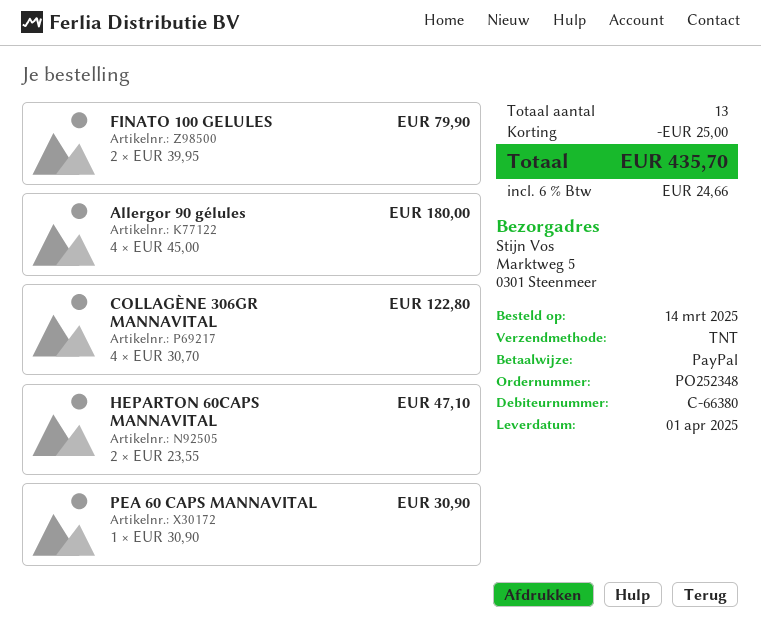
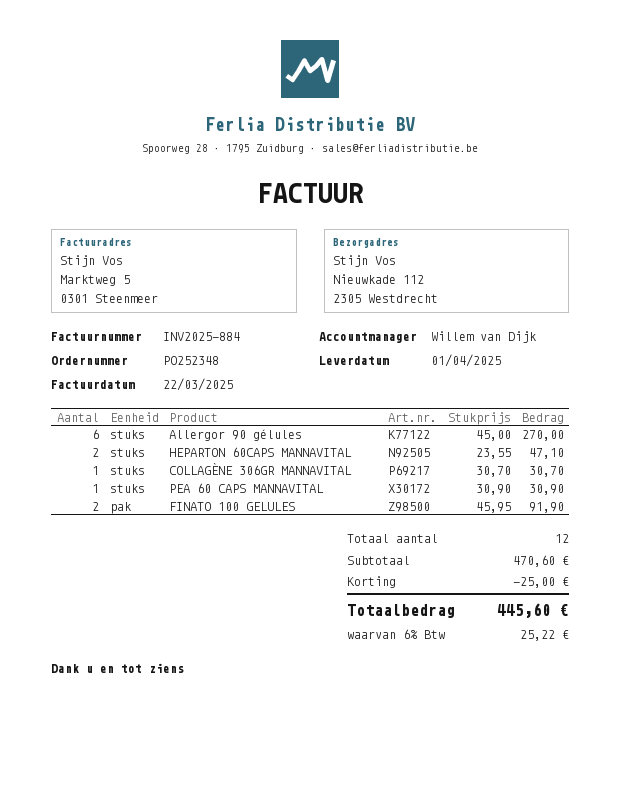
ship to: Marktweg 5, 0301 Steenmeer -> Nieuwkade 112, 2305 Westdrecht
FINATO 100 GELULES: 2 x 39.95 = 79.90 -> 2 x 45.95 = 91.90
Allergor 90 gélules: 4 x 45.00 = 180.00 -> 6 x 45.00 = 270.00
COLLAGÈNE 306GR MANNAVITAL: 4 x 30.70 = 122.80 -> 1 x 30.70 = 30.70
total quantity: 13 -> 12
tax: 6% = 24.66 -> 6% = 25.22
total: 435.70 -> 445.60

